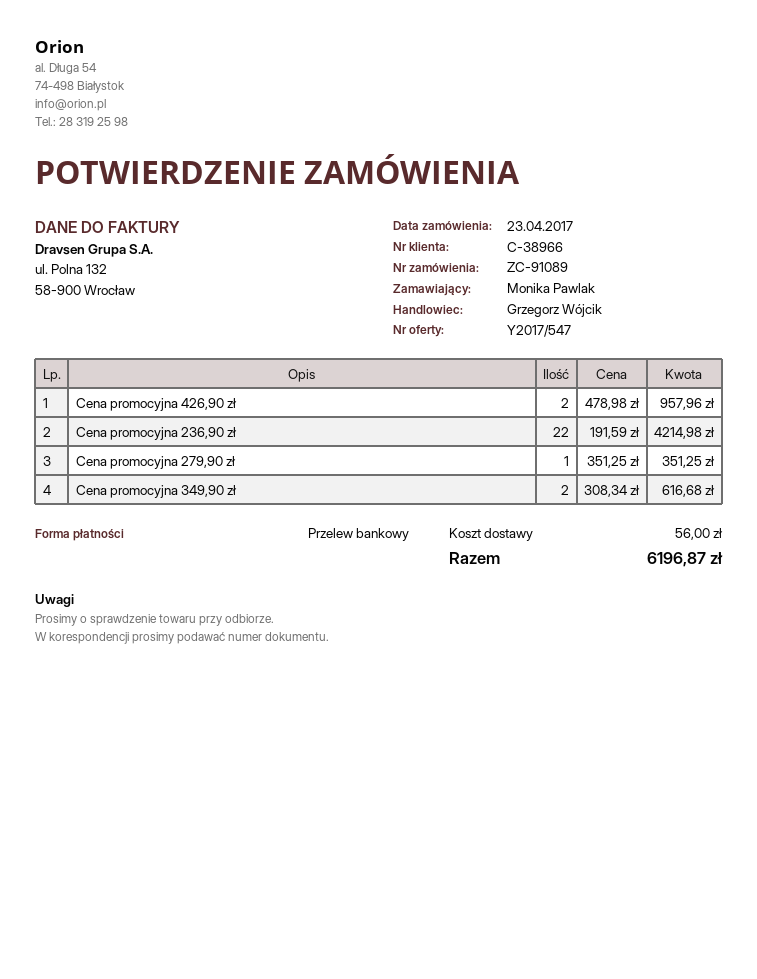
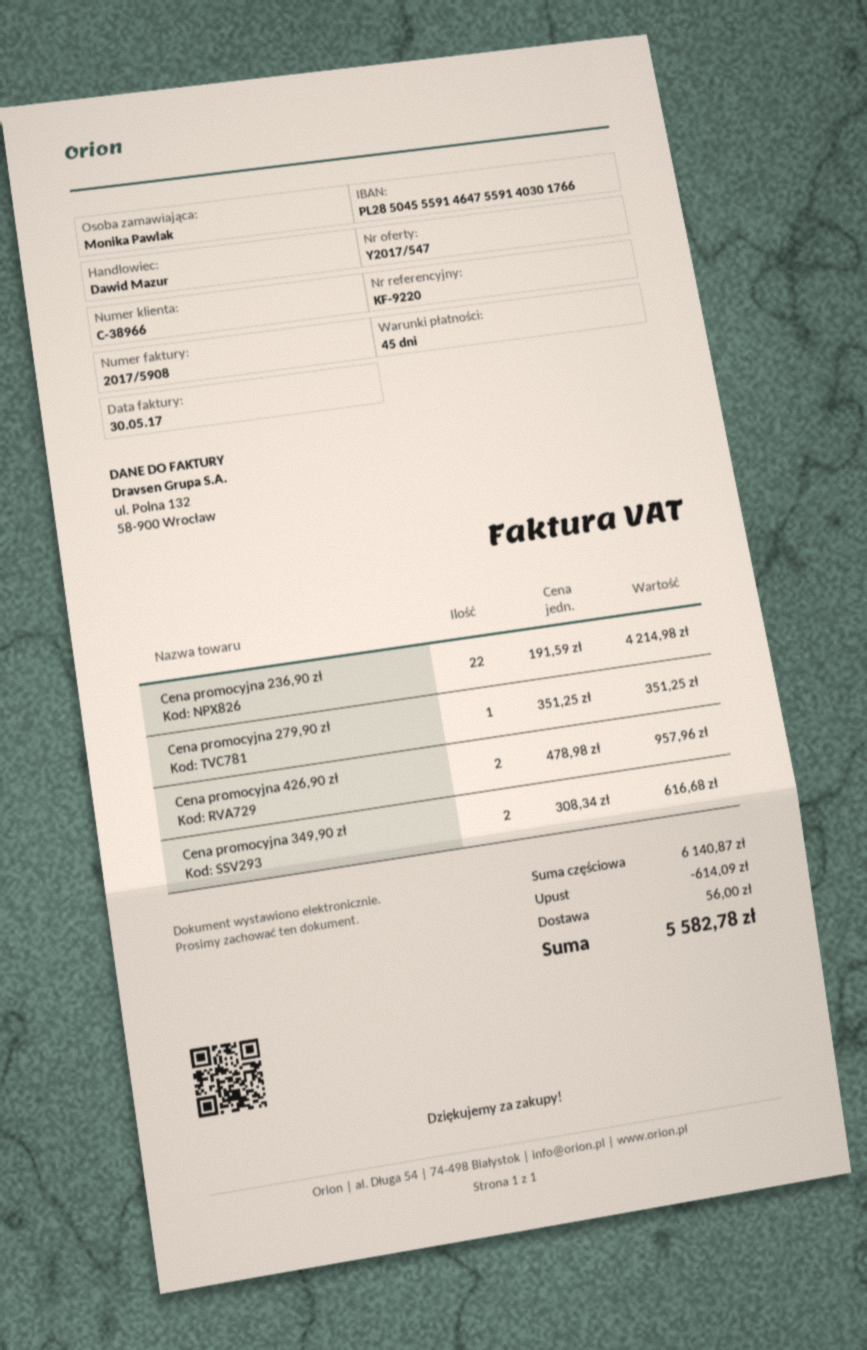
sales rep: Grzegorz Wójcik -> Dawid Mazur
discount: none -> 614.09
total: 6196.87 -> 5582.78

